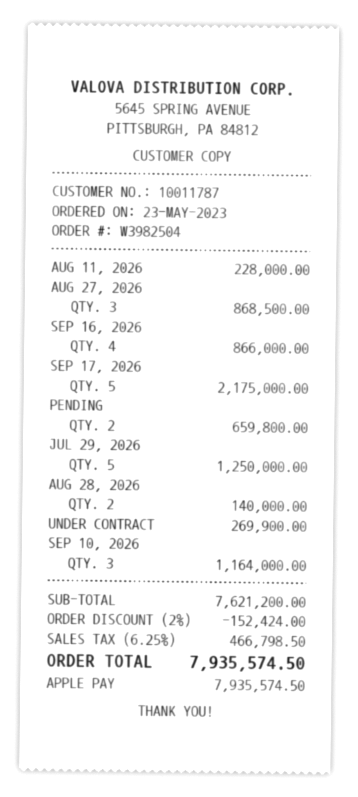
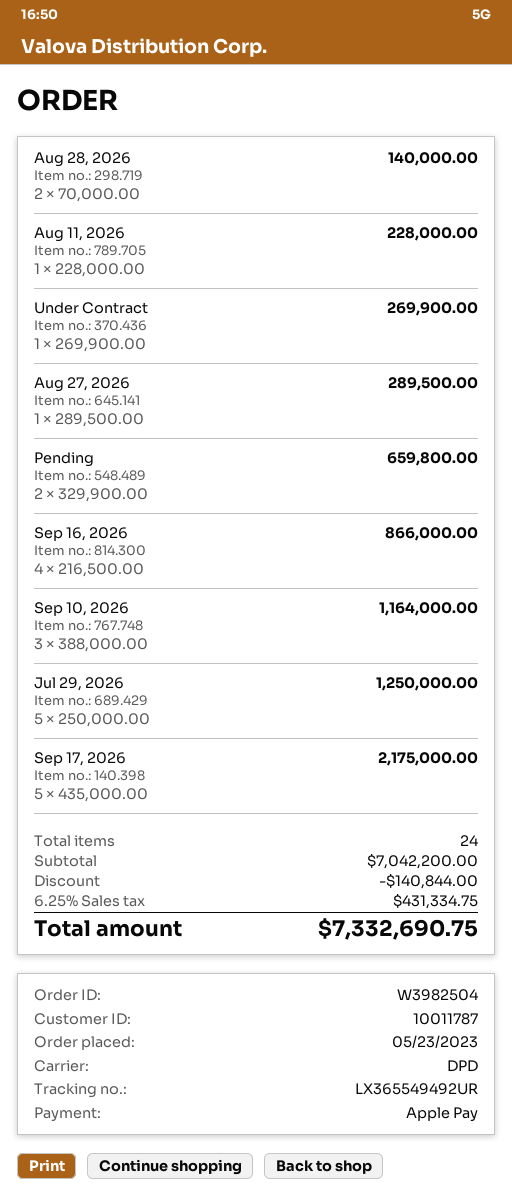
AUG 27, 2026: 3 for 868500.00 -> 1 for 289500.00
subtotal: 7621200.00 -> 7042200.00
discount: 152424.00 -> 140844.00
tax: 6.25% = 466798.50 -> 6.25% = 431334.75
total: 7935574.50 -> 7332690.75

